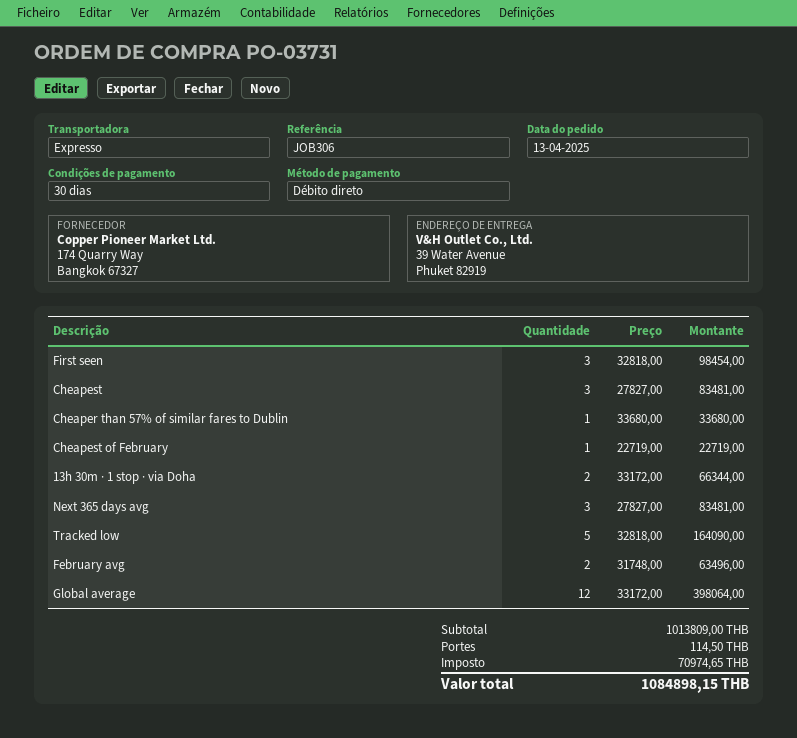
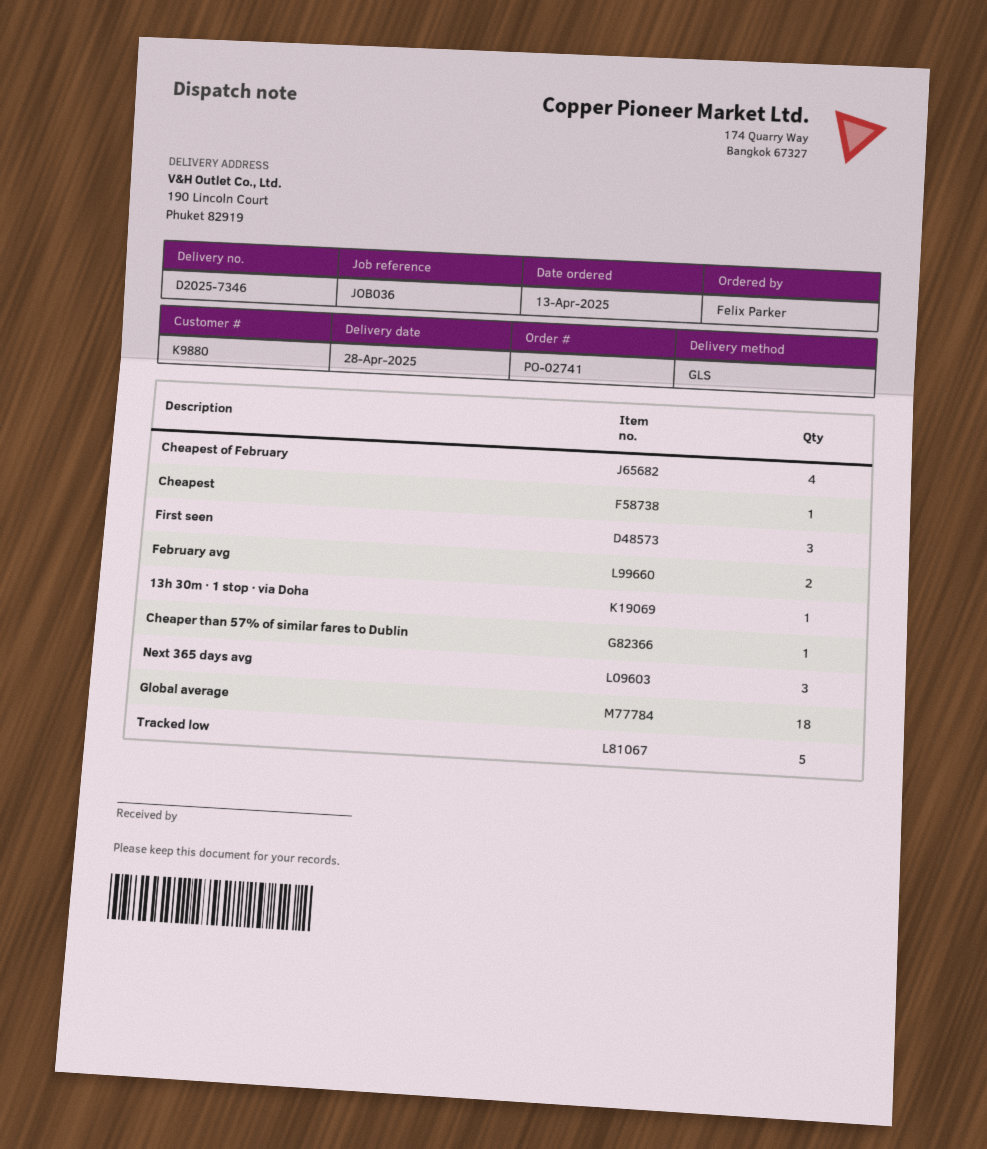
order number: PO-03731 -> PO-02741
reference: JOB306 -> JOB036
shipping method: express -> GLS
ship to: 39 Water Avenue, Phuket 82919 -> 190 Lincoln Court, Phuket 82919
Cheapest: 3 -> 1
Cheapest of February: 1 -> 4
13h 30m · 1 stop · via Doha: 2 -> 1
Global average: 12 -> 18

